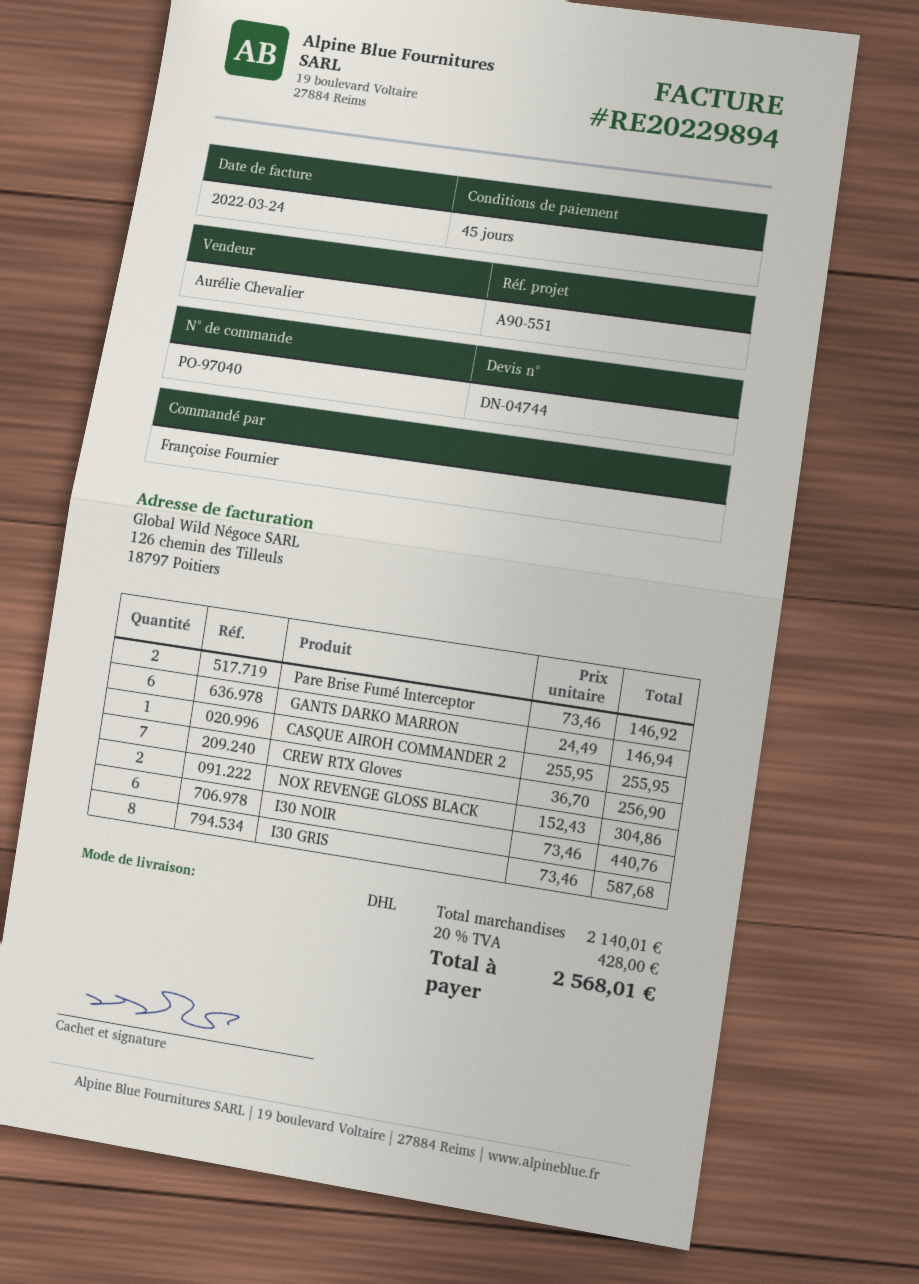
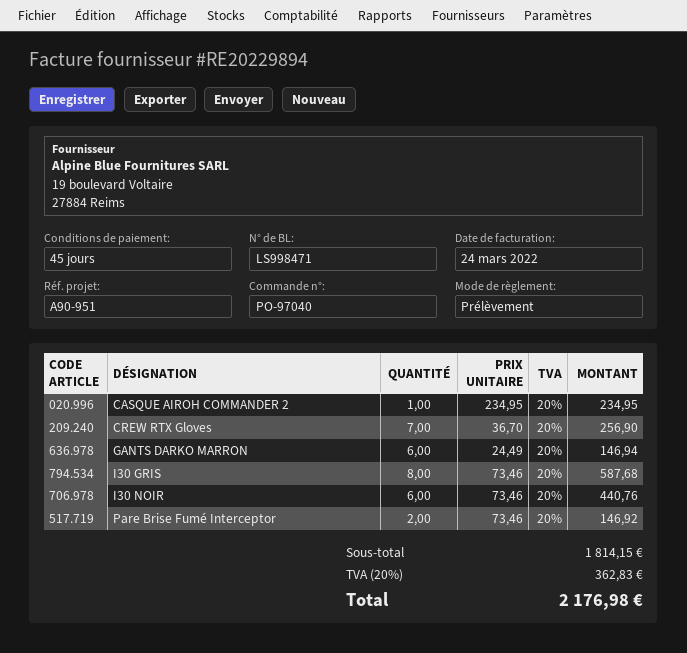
reference: A90-551 -> A90-951
CASQUE AIROH COMMANDER 2: 1 x 255.95 = 255.95 -> 1 x 234.95 = 234.95
NOX REVENGE GLOSS BLACK: 2 x 152.43 = 304.86 -> none
subtotal: 2140.01 -> 1814.15
tax: 20% = 428.00 -> 20% = 362.83
total: 2568.01 -> 2176.98

